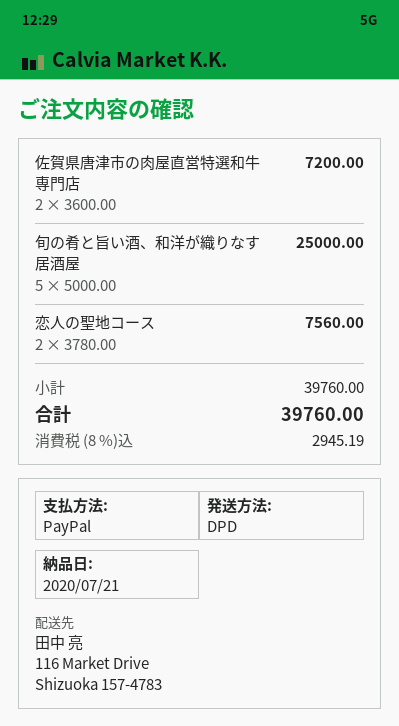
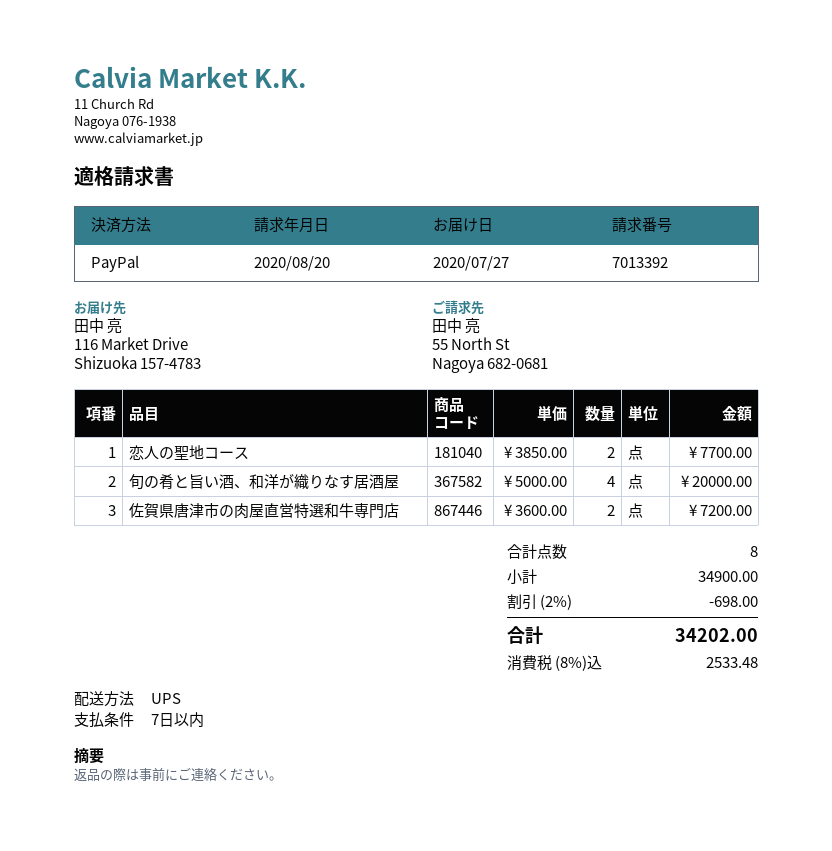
delivery date: 2020-07-21 -> 2020-07-27
shipping method: DPD -> UPS
旬の肴と旨い酒、和洋が織りなす居酒屋: 5 x 5000.00 = 25000.00 -> 4 x 5000.00 = 20000.00
恋人の聖地コース: 2 x 3780.00 = 7560.00 -> 2 x 3850.00 = 7700.00
subtotal: 39760.00 -> 34900.00
discount: none -> 2% = 698.00
tax: 8% = 2945.19 -> 8% = 2533.48
total: 39760.00 -> 34202.00

